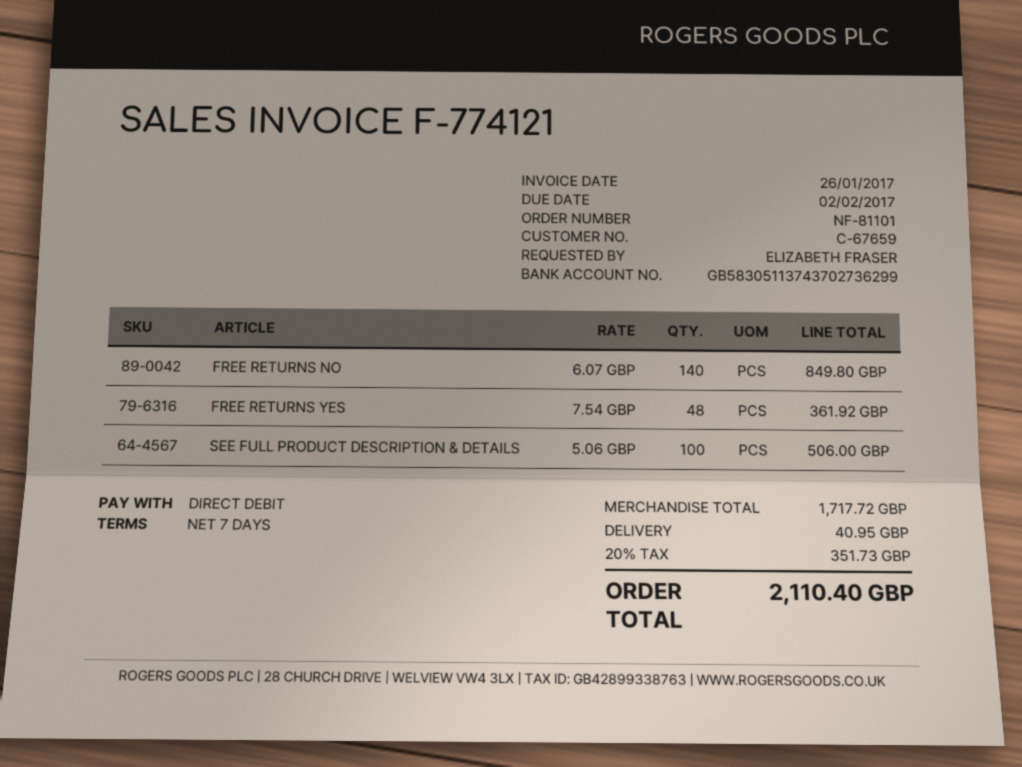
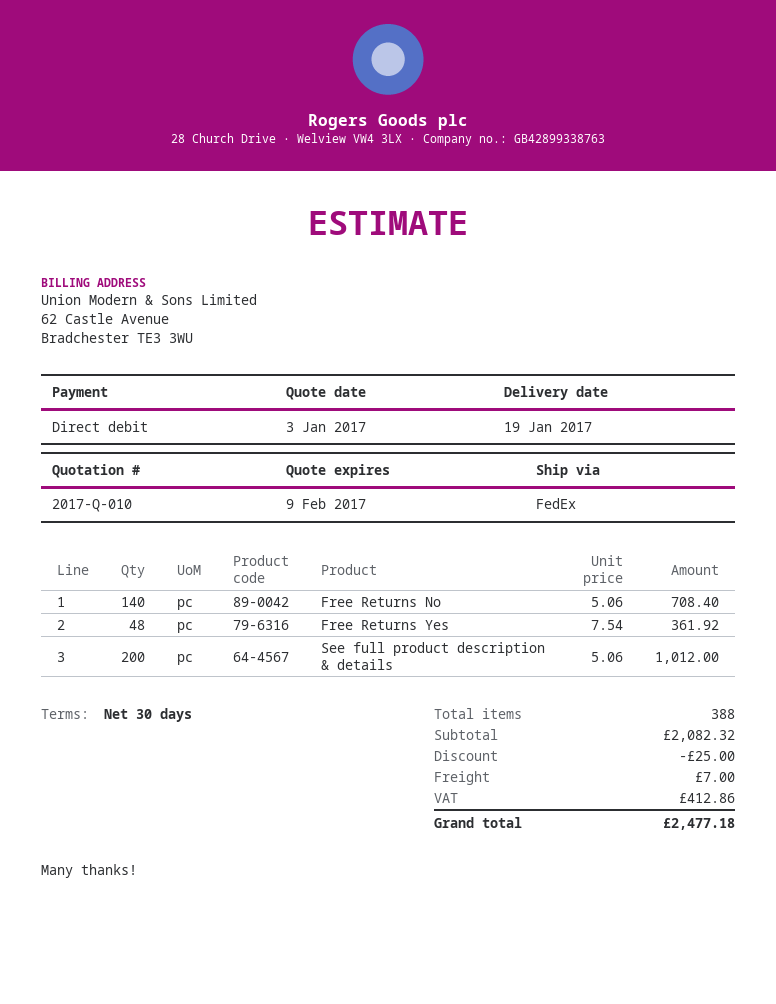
payment terms: 7 days -> 30 days
FREE RETURNS NO: 140 x 6.07 = 849.80 -> 140 x 5.06 = 708.40
SEE FULL PRODUCT DESCRIPTION & DETAILS: 100 x 5.06 = 506.00 -> 200 x 5.06 = 1012.00
subtotal: 1717.72 -> 2082.32
discount: none -> 25.00
shipping: 40.95 -> 7.00
tax: 351.73 -> 412.86
total: 2110.40 -> 2477.18

